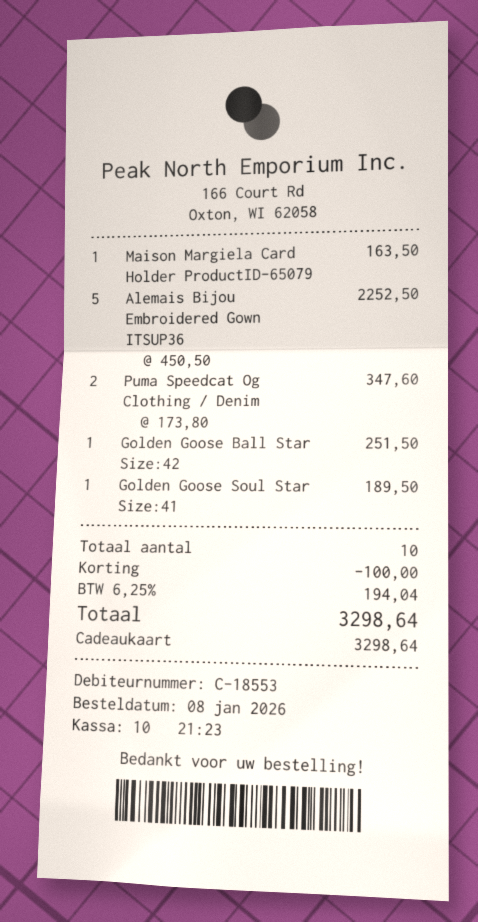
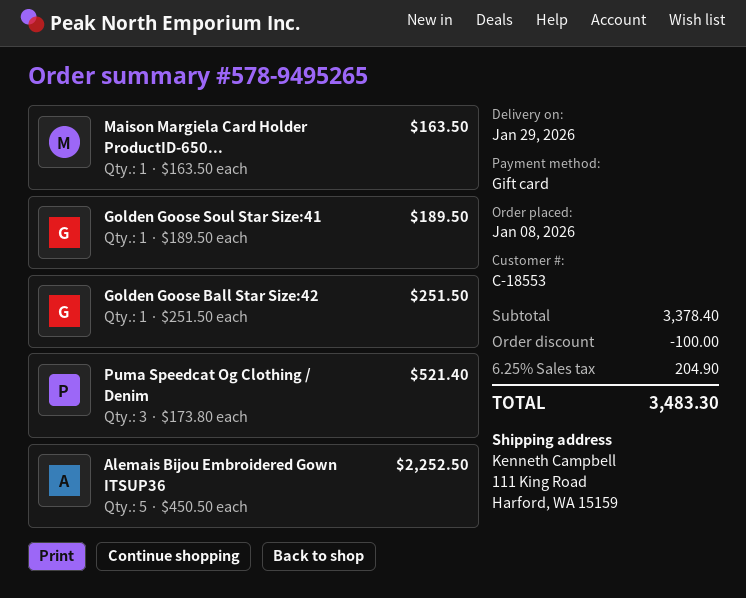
Puma Speedcat Og Clothing / Denim: 2 x 173.80 = 347.60 -> 3 x 173.80 = 521.40
tax: 6.25% = 194.04 -> 6.25% = 204.90
total: 3298.64 -> 3483.30

